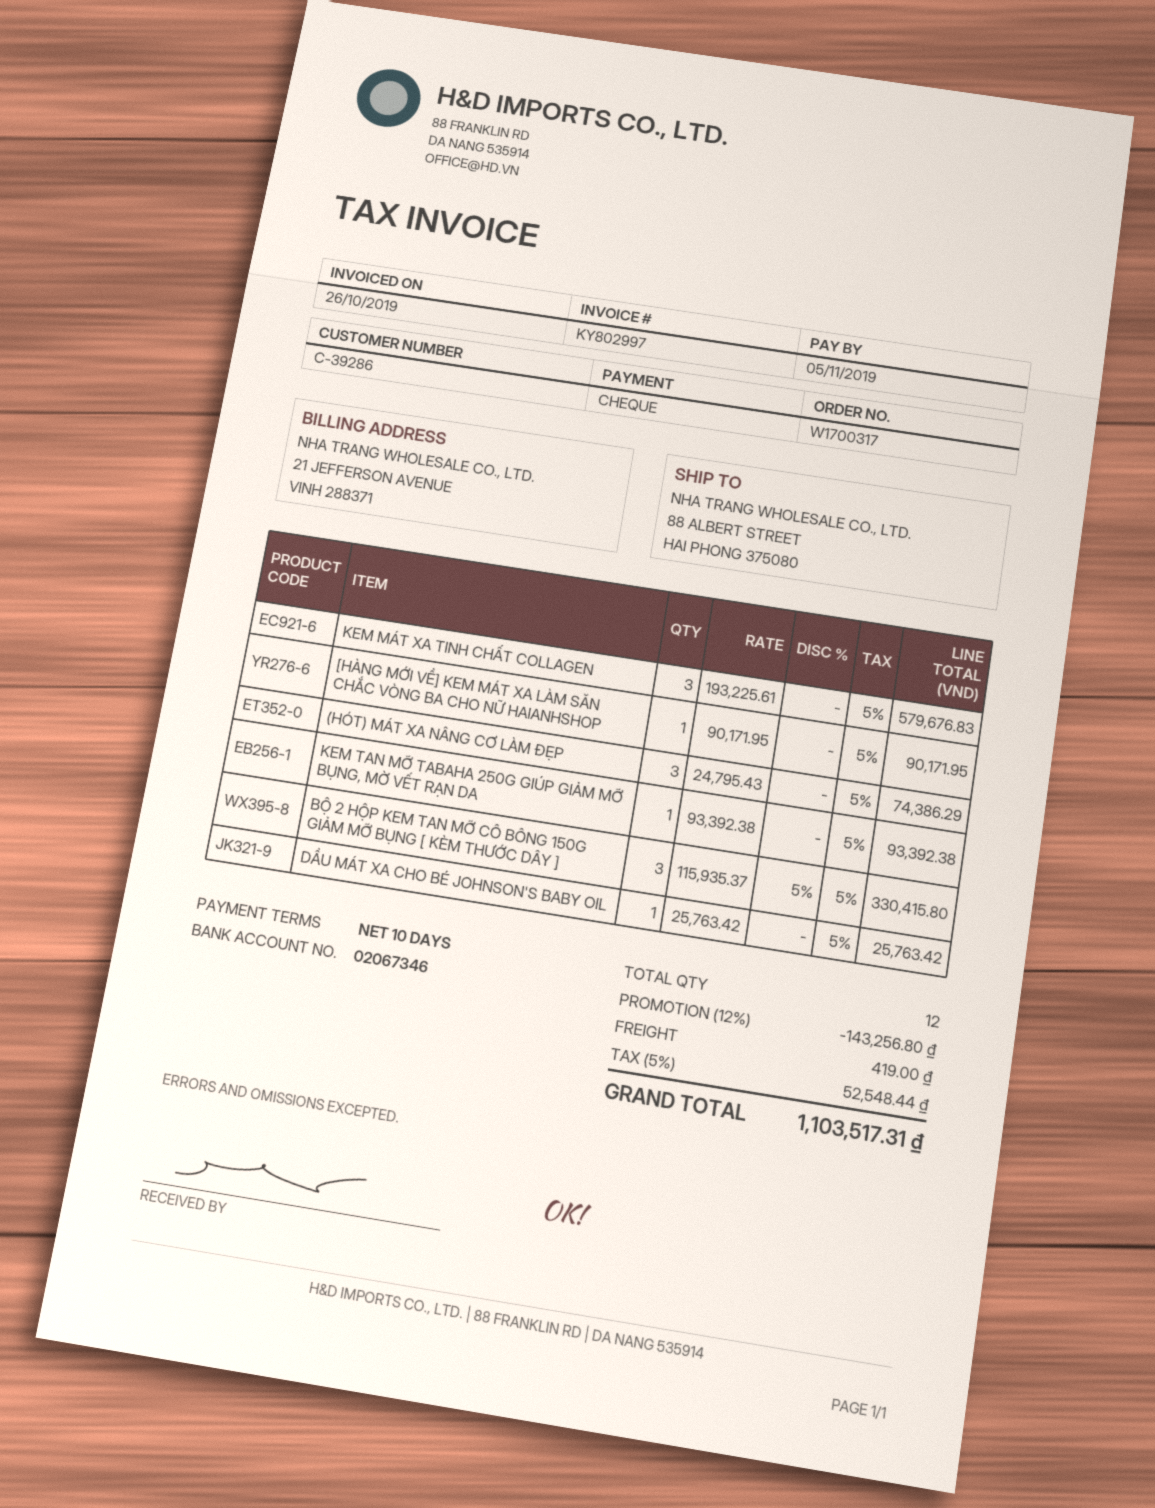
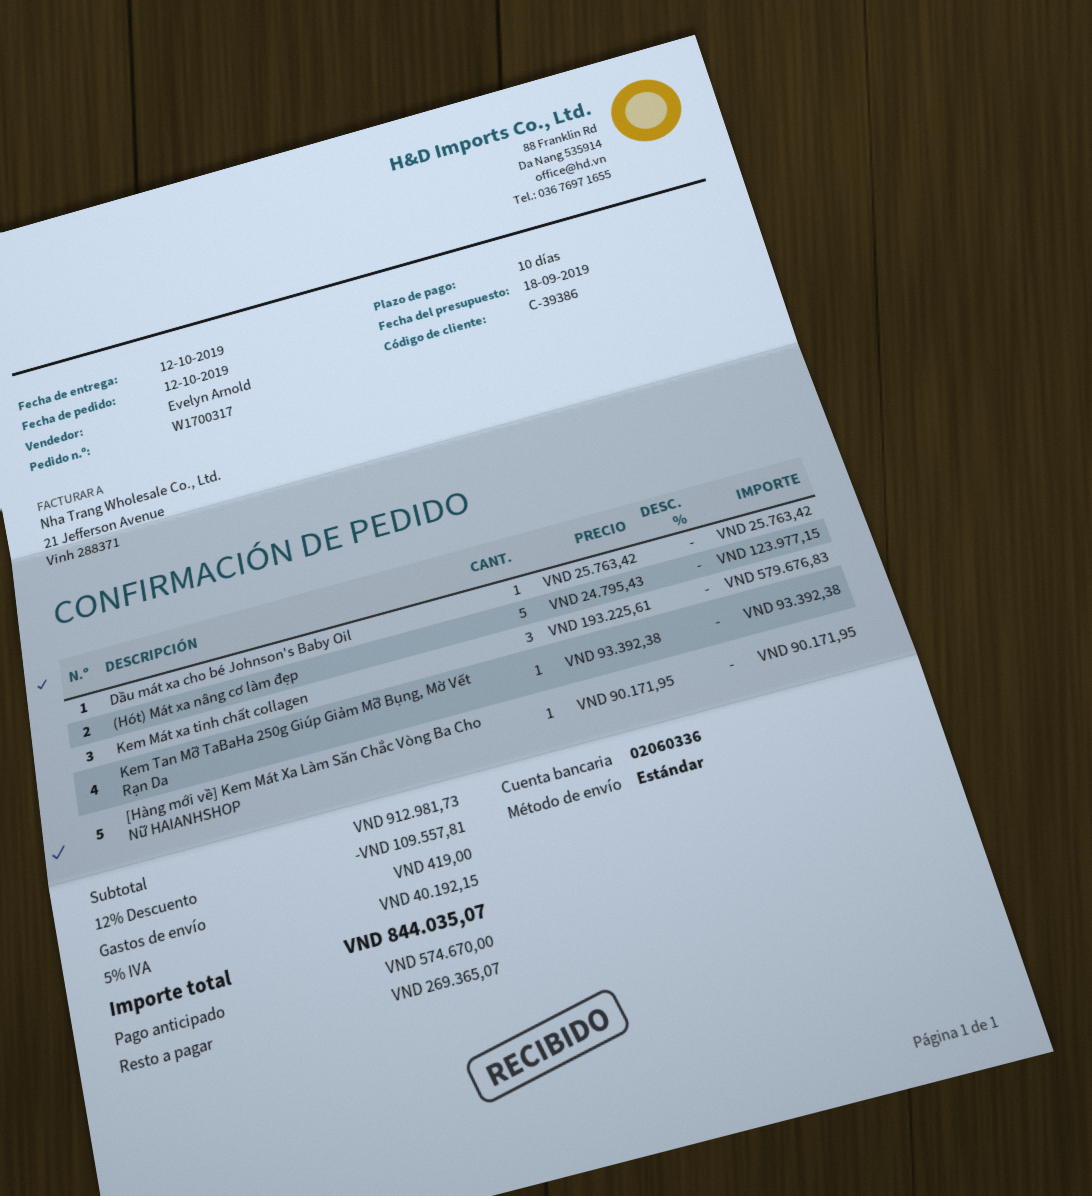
customer number: C-39286 -> C-39386
bank account: 02067346 -> 02060336
(HÓT) MÁT XA NÂNG CƠ LÀM ĐẸP: 3 x 24795.43 = 74386.29 -> 5 x 24795.43 = 123977.15
BỘ 2 HỘP KEM TAN MỠ CÔ BÔNG 150G GIẢM MỠ BỤNG [ KÈM THƯỚC DÂY ]: 3 x 115935.37 - 5% = 330415.80 -> none
discount: 12% = 143256.80 -> 12% = 109557.81
tax: 5% = 52548.44 -> 5% = 40192.15
total: 1103517.31 -> 844035.07

